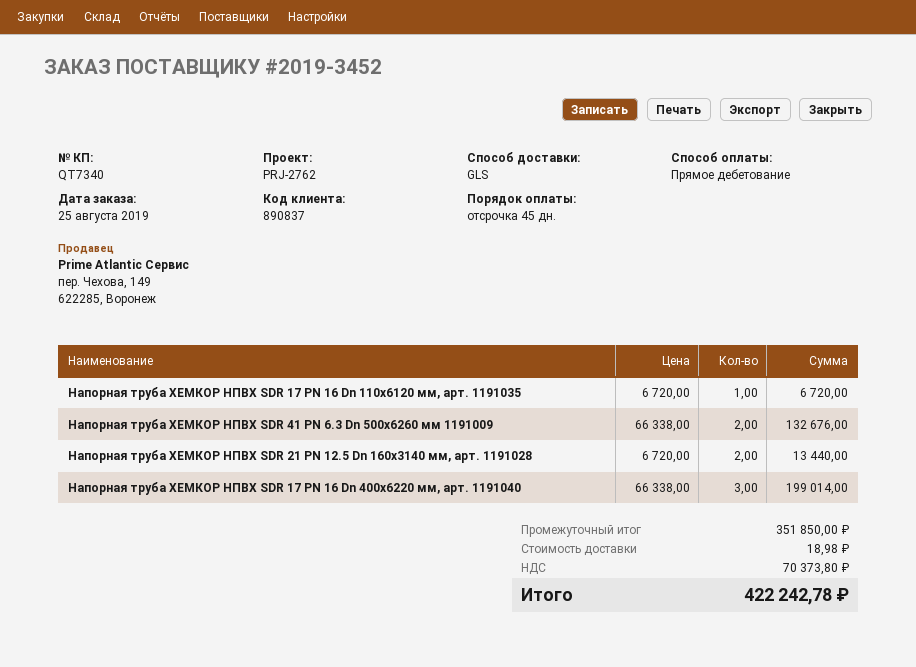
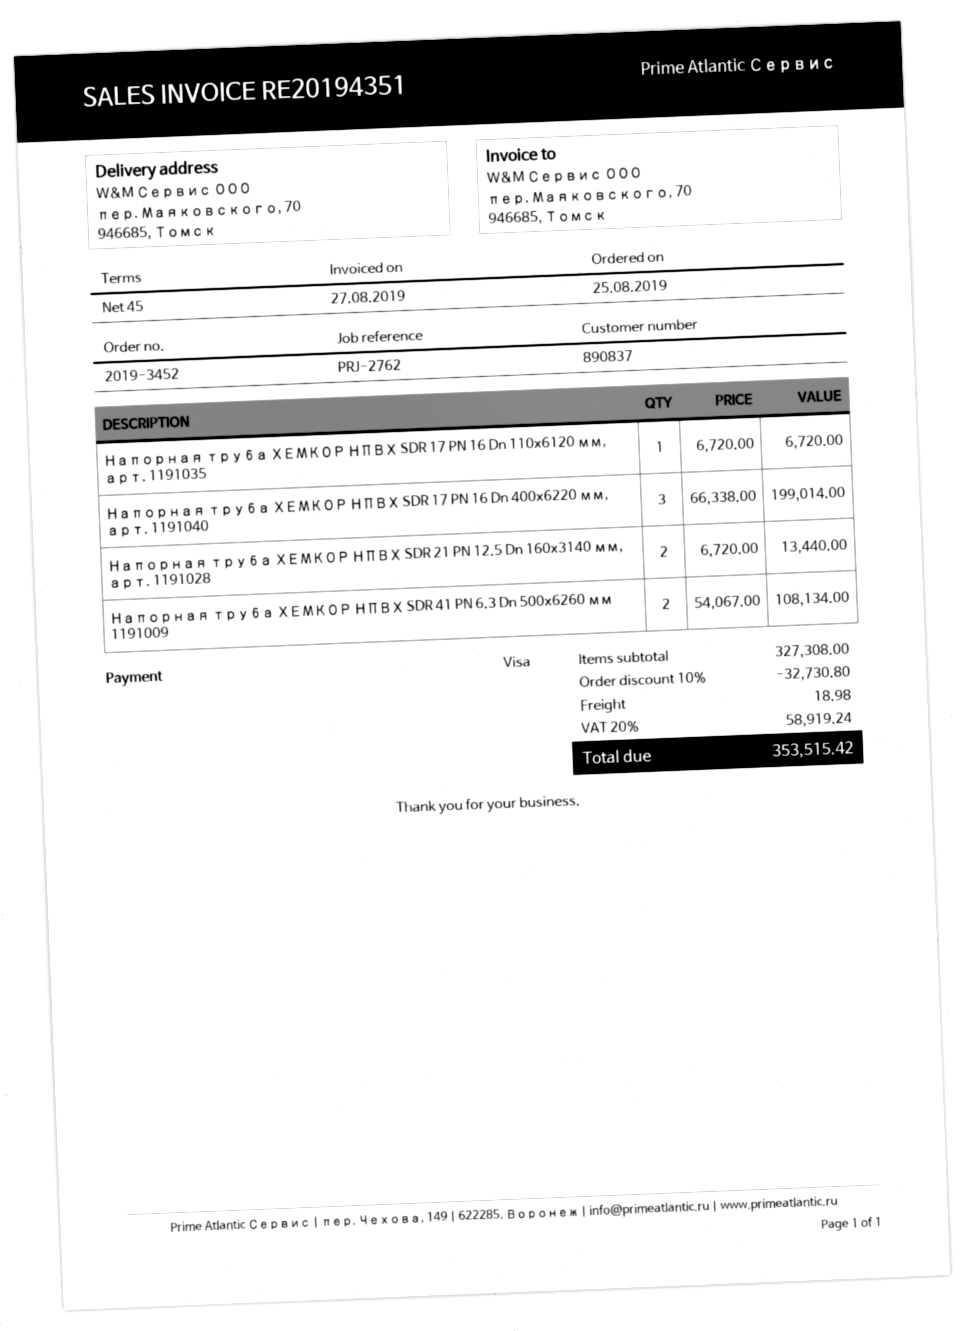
payment method: direct debit -> Visa
Напорная труба ХЕМКОР НПВХ SDR 41 PN 6.3 Dn 500x6260 мм 1191009: 2 x 66338.00 = 132676.00 -> 2 x 54067.00 = 108134.00
subtotal: 351850.00 -> 327308.00
discount: none -> 10% = 32730.80
tax: 70373.80 -> 58919.24
total: 422242.78 -> 353515.42

